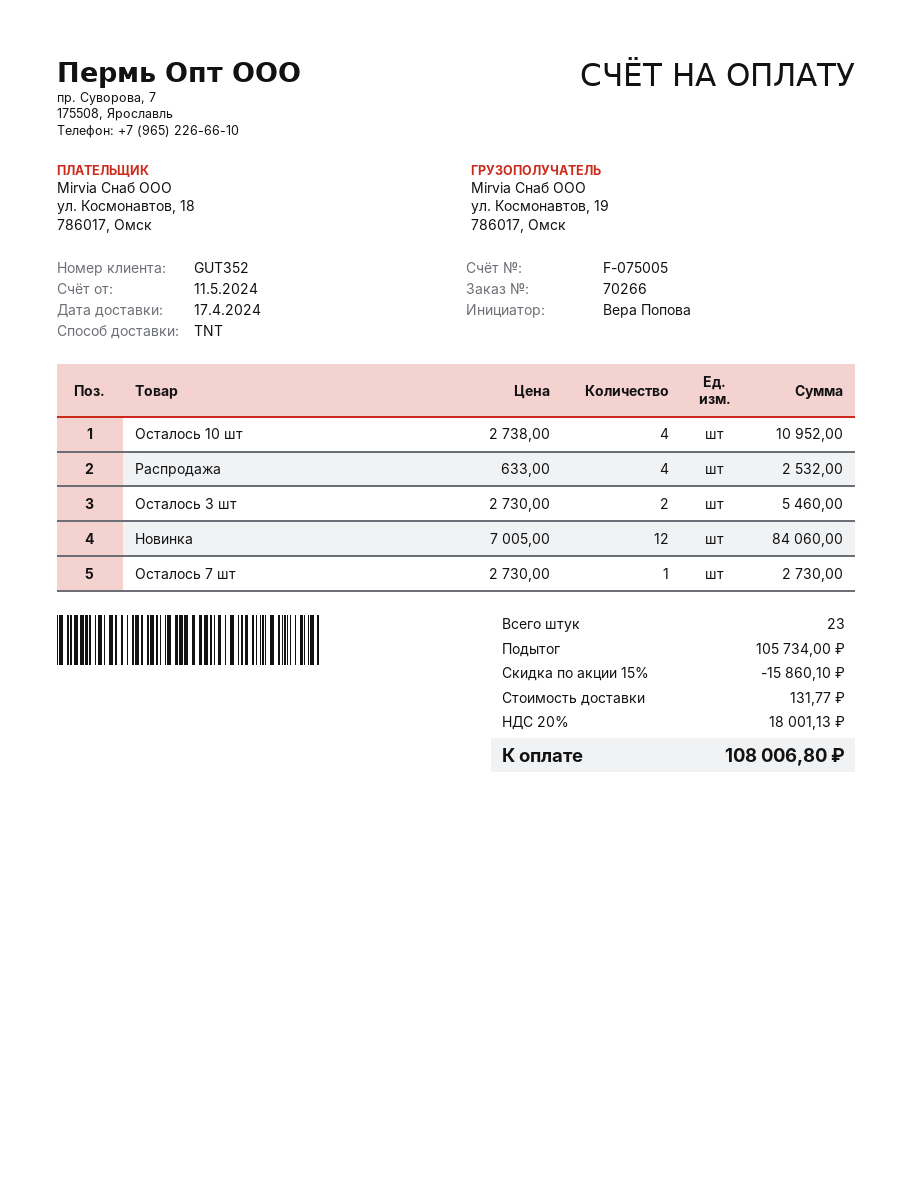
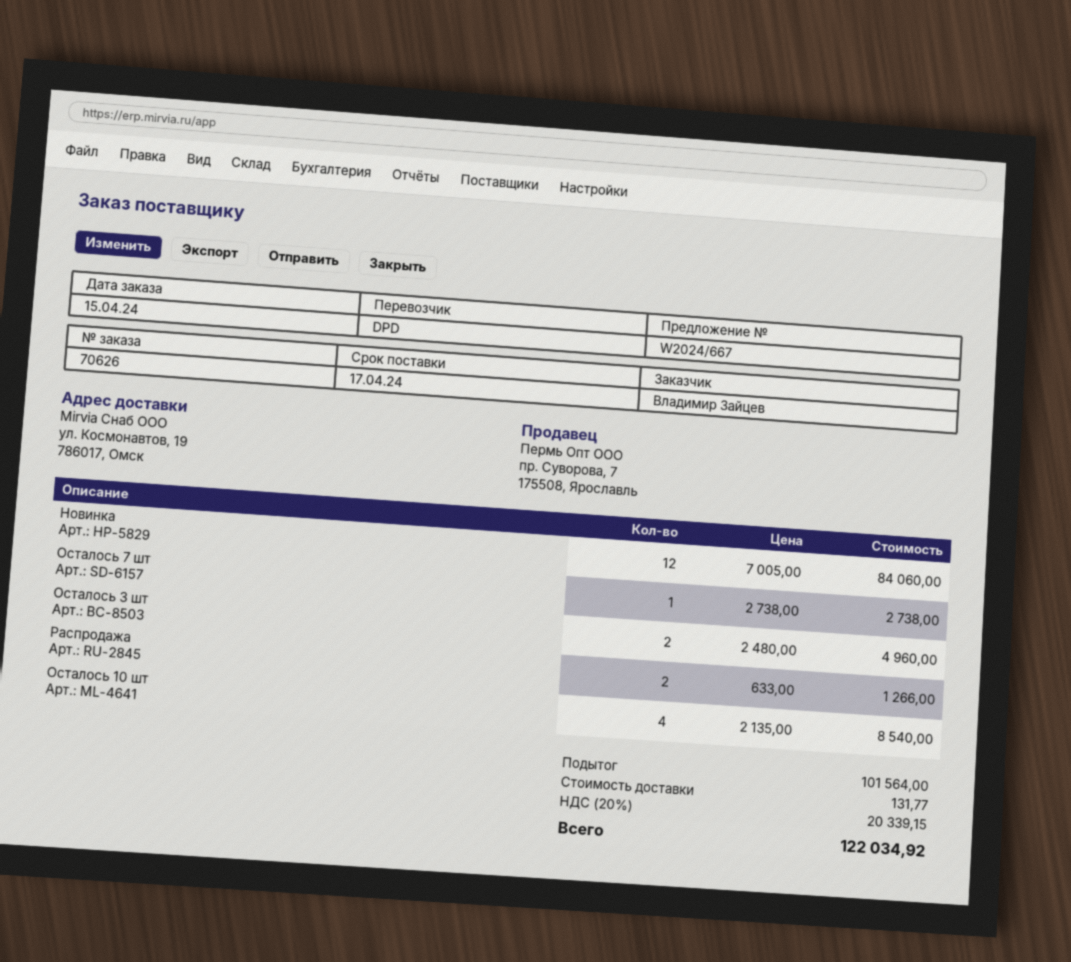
order number: 70266 -> 70626
ordered by: Вера Попова -> Владимир Зайцев
shipping method: TNT -> DPD
Осталось 10 шт: 4 x 2738.00 = 10952.00 -> 4 x 2135.00 = 8540.00
Распродажа: 4 x 633.00 = 2532.00 -> 2 x 633.00 = 1266.00
Осталось 3 шт: 2 x 2730.00 = 5460.00 -> 2 x 2480.00 = 4960.00
Осталось 7 шт: 1 x 2730.00 = 2730.00 -> 1 x 2738.00 = 2738.00
subtotal: 105734.00 -> 101564.00
discount: 15% = 15860.10 -> none
tax: 20% = 18001.13 -> 20% = 20339.15
total: 108006.80 -> 122034.92

